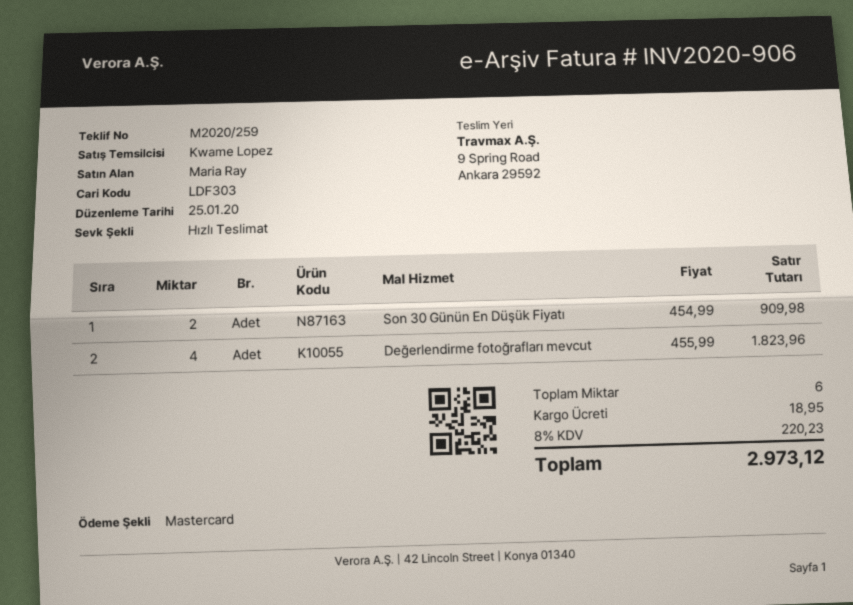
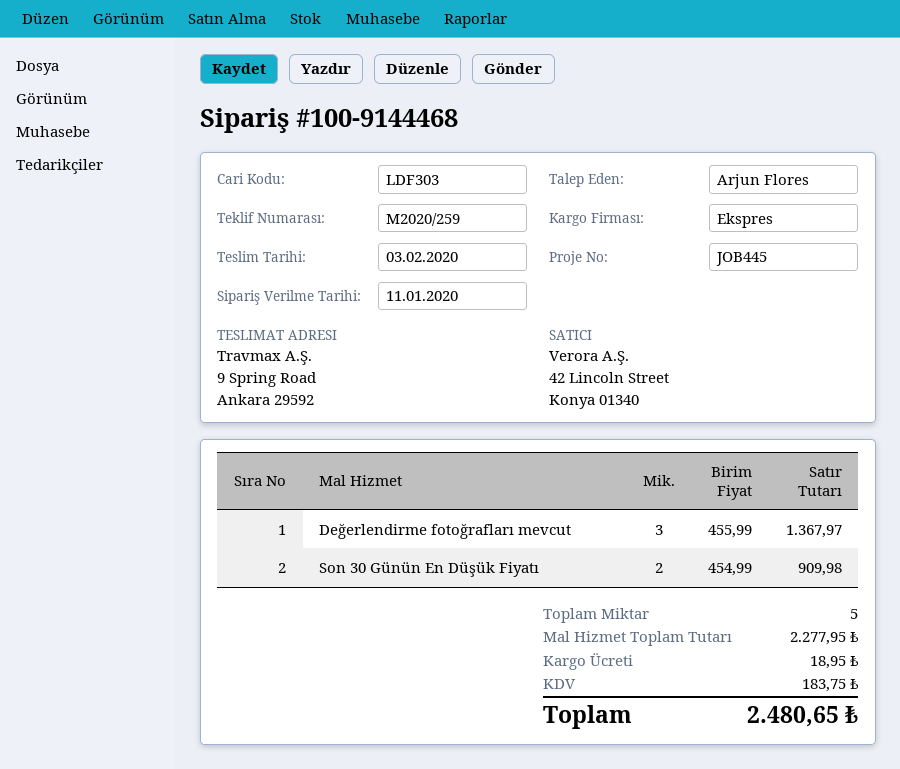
ordered by: Maria Ray -> Arjun Flores
Değerlendirme fotoğrafları mevcut: 4 x 455.99 = 1823.96 -> 3 x 455.99 = 1367.97
total quantity: 6 -> 5
tax: 220.23 -> 183.75
total: 2973.12 -> 2480.65

